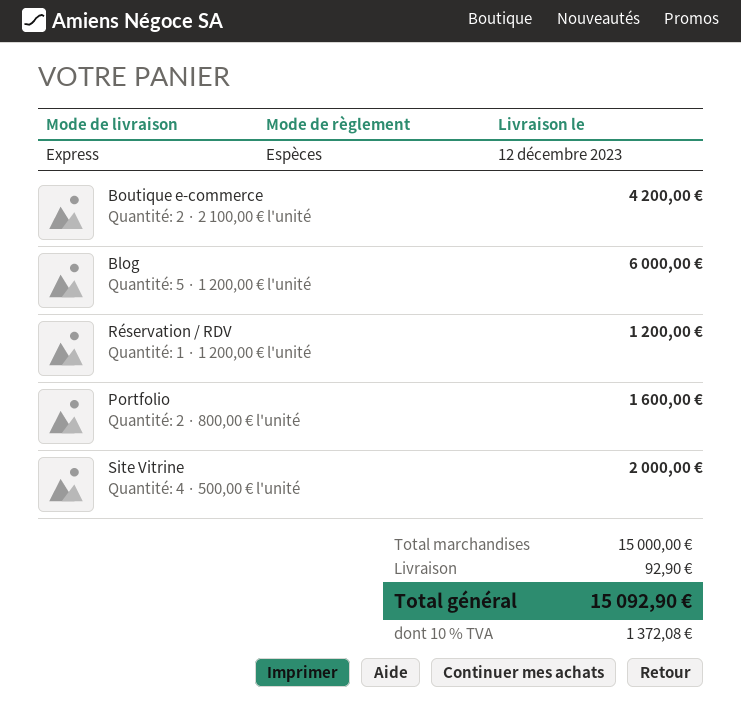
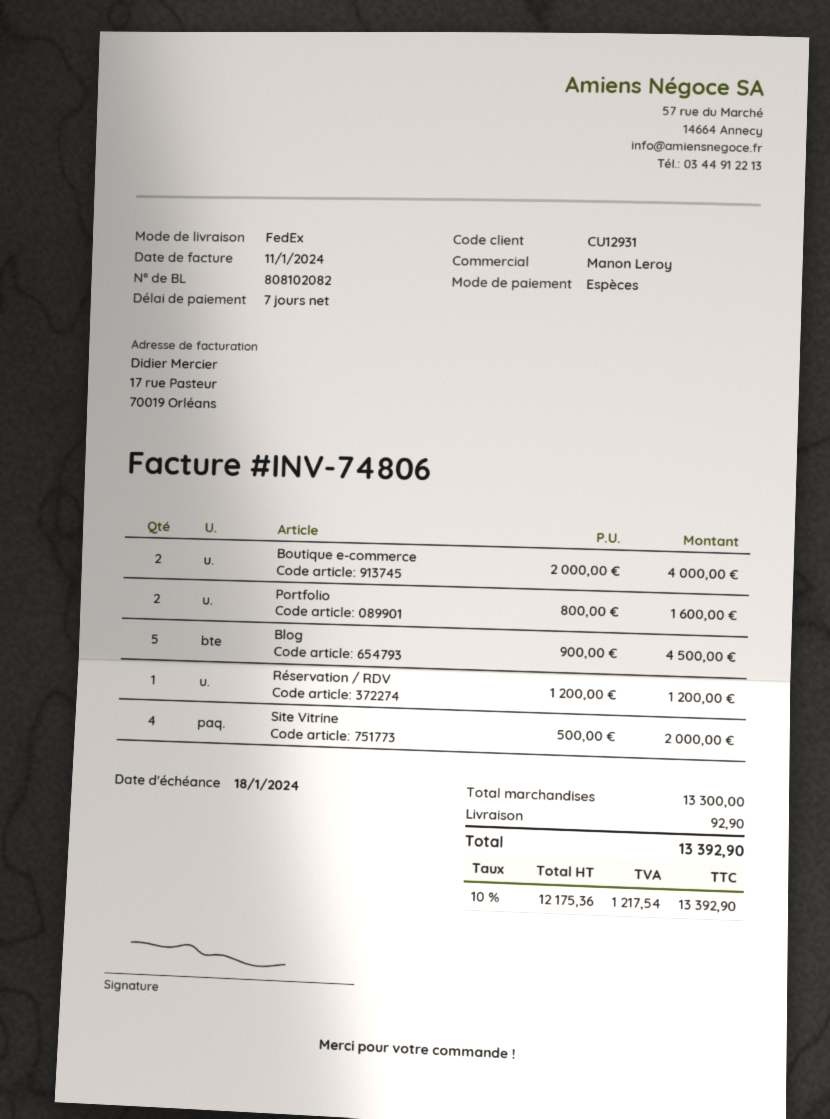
shipping method: express -> FedEx
Boutique e-commerce: 2 x 2100.00 = 4200.00 -> 2 x 2000.00 = 4000.00
Blog: 5 x 1200.00 = 6000.00 -> 5 x 900.00 = 4500.00
subtotal: 15000.00 -> 13300.00
tax: 10% = 1372.08 -> 10% = 1217.54
total: 15092.90 -> 13392.90

